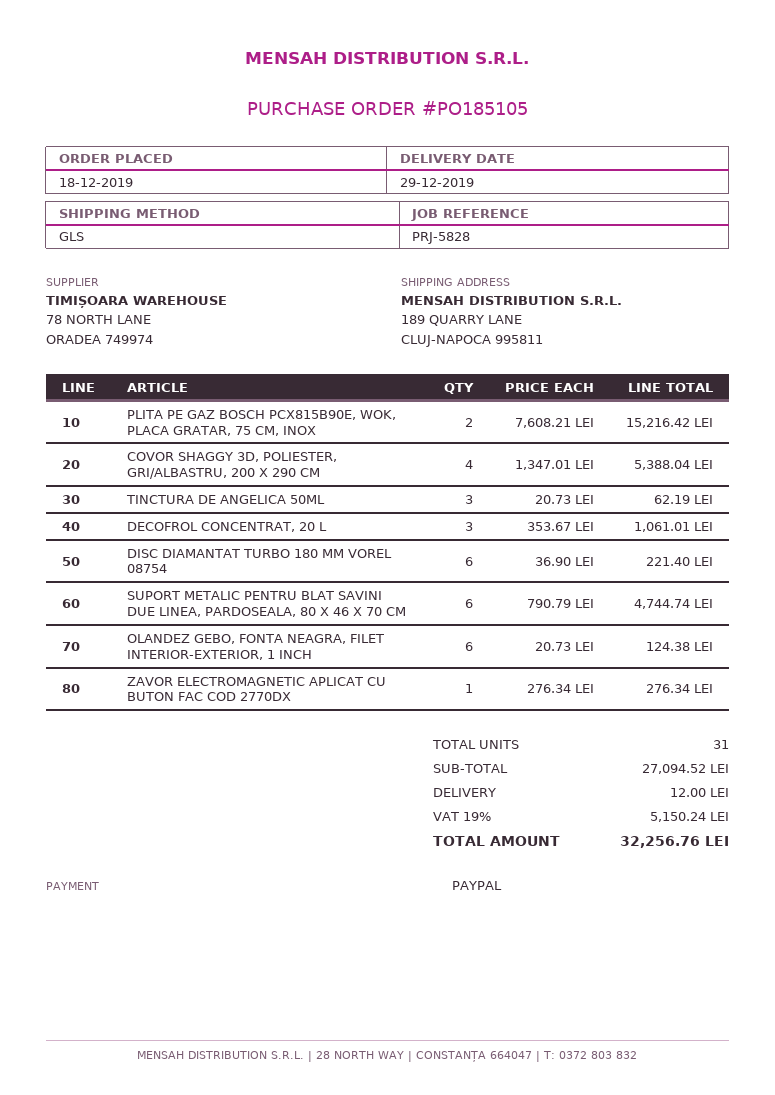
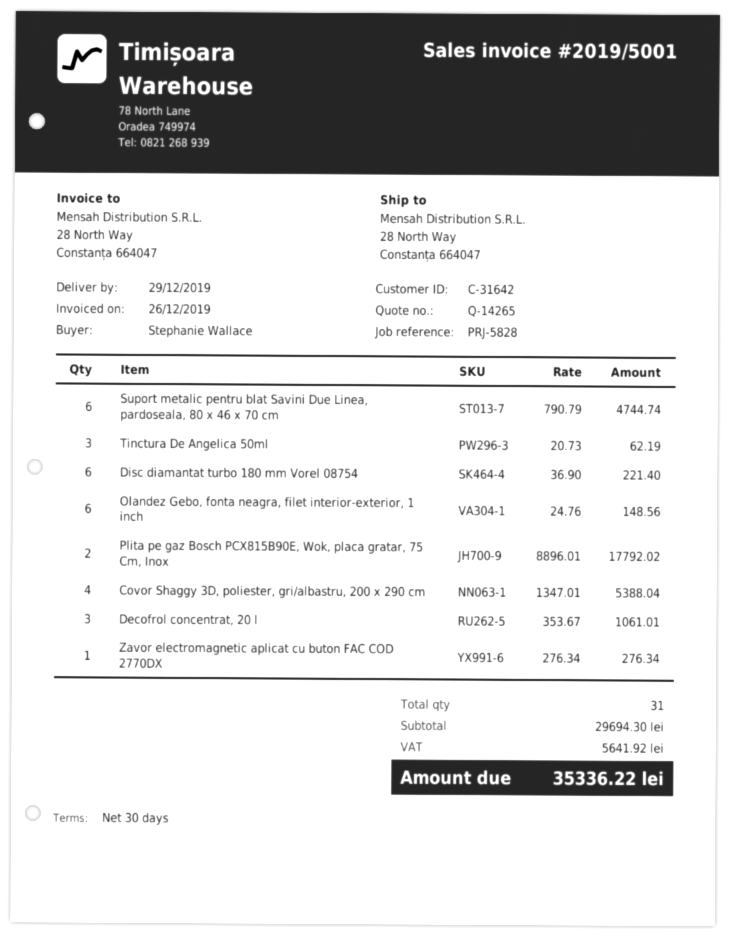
ship to: 189 QUARRY LANE, CLUJ-NAPOCA 995811 -> 28 North Way, Constanța 664047
PLITA PE GAZ BOSCH PCX815B90E, WOK, PLACA GRATAR, 75 CM, INOX: 2 x 7608.21 = 15216.42 -> 2 x 8896.01 = 17792.02
OLANDEZ GEBO, FONTA NEAGRA, FILET INTERIOR-EXTERIOR, 1 INCH: 6 x 20.73 = 124.38 -> 6 x 24.76 = 148.56
subtotal: 27094.52 -> 29694.30
shipping: 12.00 -> none
tax: 5150.24 -> 5641.92
total: 32256.76 -> 35336.22

